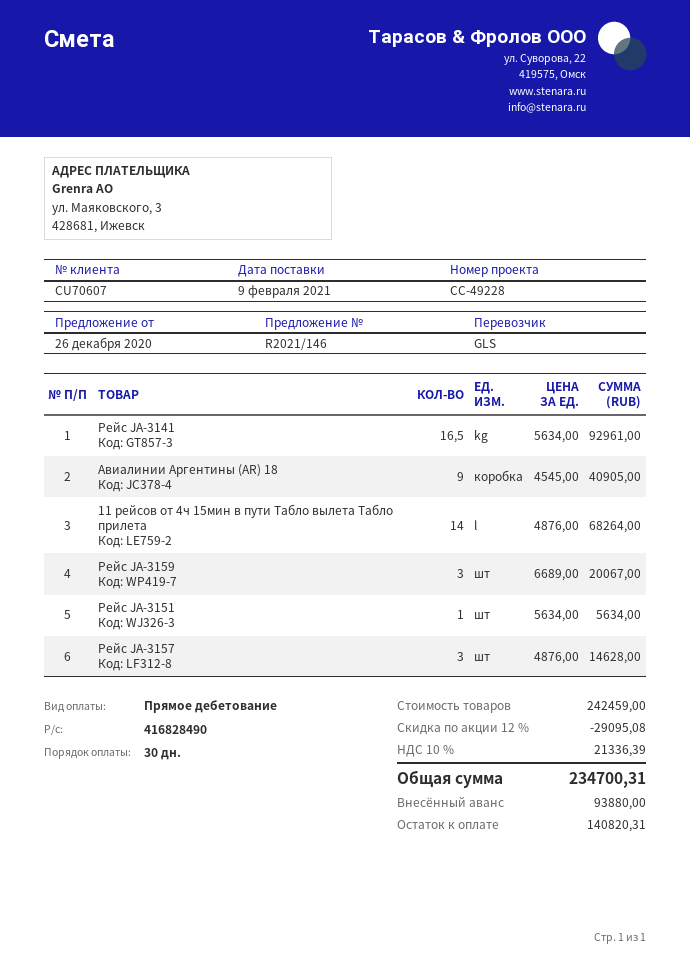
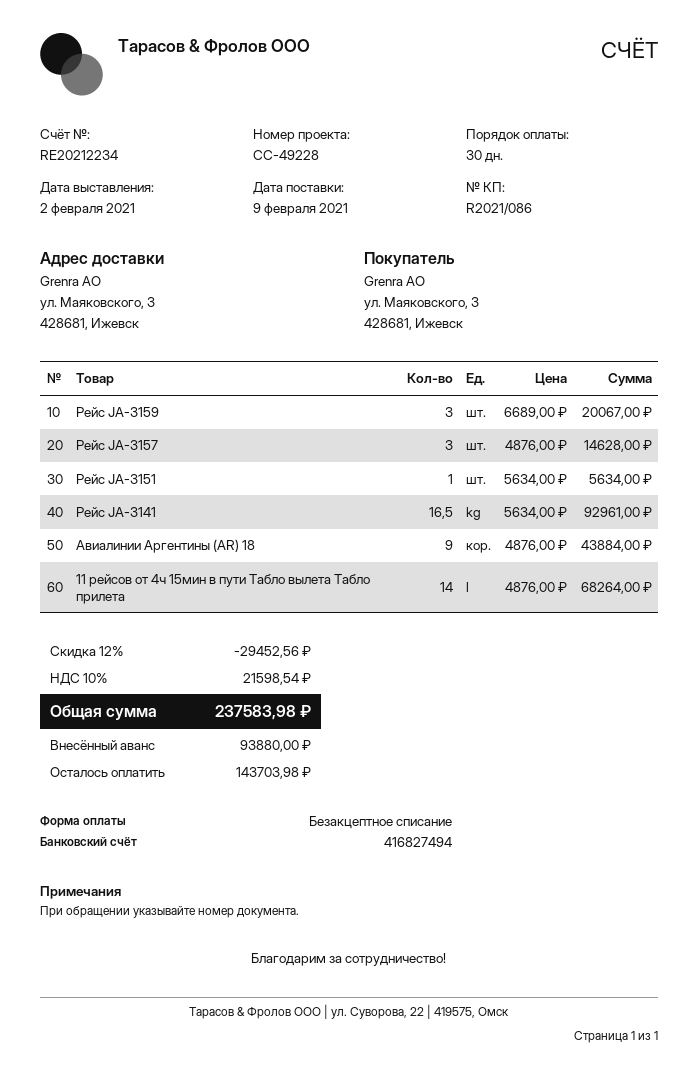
quote number: R2021/146 -> R2021/086
bank account: 416828490 -> 416827494
Авиалинии Аргентины (AR) 18: 9 x 4545.00 = 40905.00 -> 9 x 4876.00 = 43884.00
discount: 12% = 29095.08 -> 12% = 29452.56
tax: 10% = 21336.39 -> 10% = 21598.54
total: 234700.31 -> 237583.98
balance: 140820.31 -> 143703.98

